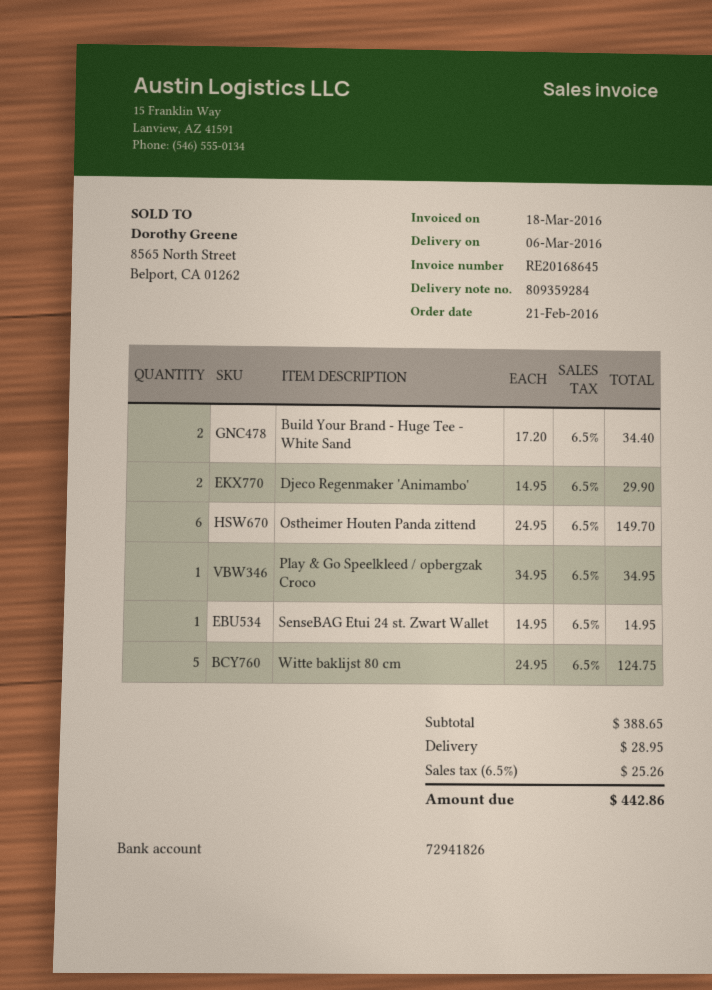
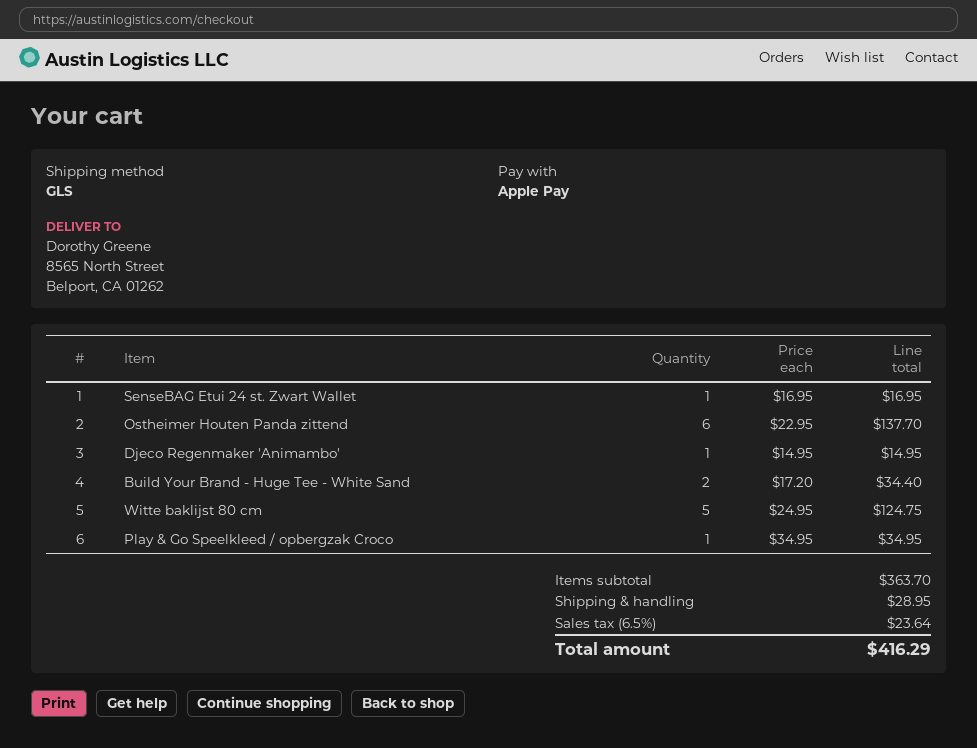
Djeco Regenmaker 'Animambo': 2 x 14.95 = 29.90 -> 1 x 14.95 = 14.95
Ostheimer Houten Panda zittend: 6 x 24.95 = 149.70 -> 6 x 22.95 = 137.70
SenseBAG Etui 24 st. Zwart Wallet: 1 x 14.95 = 14.95 -> 1 x 16.95 = 16.95
subtotal: 388.65 -> 363.70
tax: 6.5% = 25.26 -> 6.5% = 23.64
total: 442.86 -> 416.29

